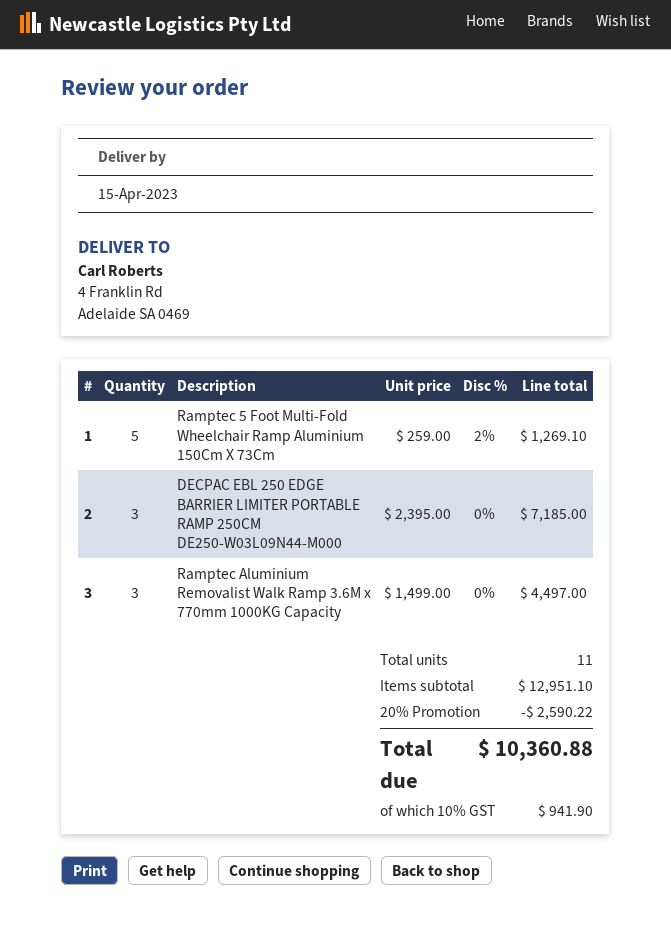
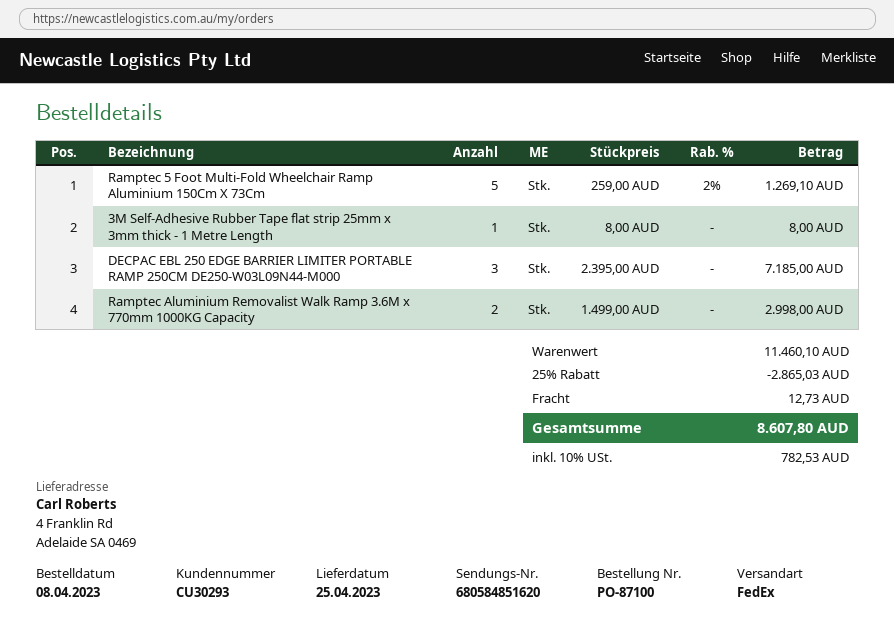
delivery date: 2023-04-15 -> 2023-04-25
Ramptec Aluminium Removalist Walk Ramp 3.6M x 770mm 1000KG Capacity: 3 x 1499.00 = 4497.00 -> 2 x 1499.00 = 2998.00
3M Self-Adhesive Rubber Tape flat strip 25mm x 3mm thick - 1 Metre Length: none -> 1 x 8.00 = 8.00
subtotal: 12951.10 -> 11460.10
discount: 20% = 2590.22 -> 25% = 2865.03
shipping: none -> 12.73
tax: 10% = 941.90 -> 10% = 782.53
total: 10360.88 -> 8607.80

